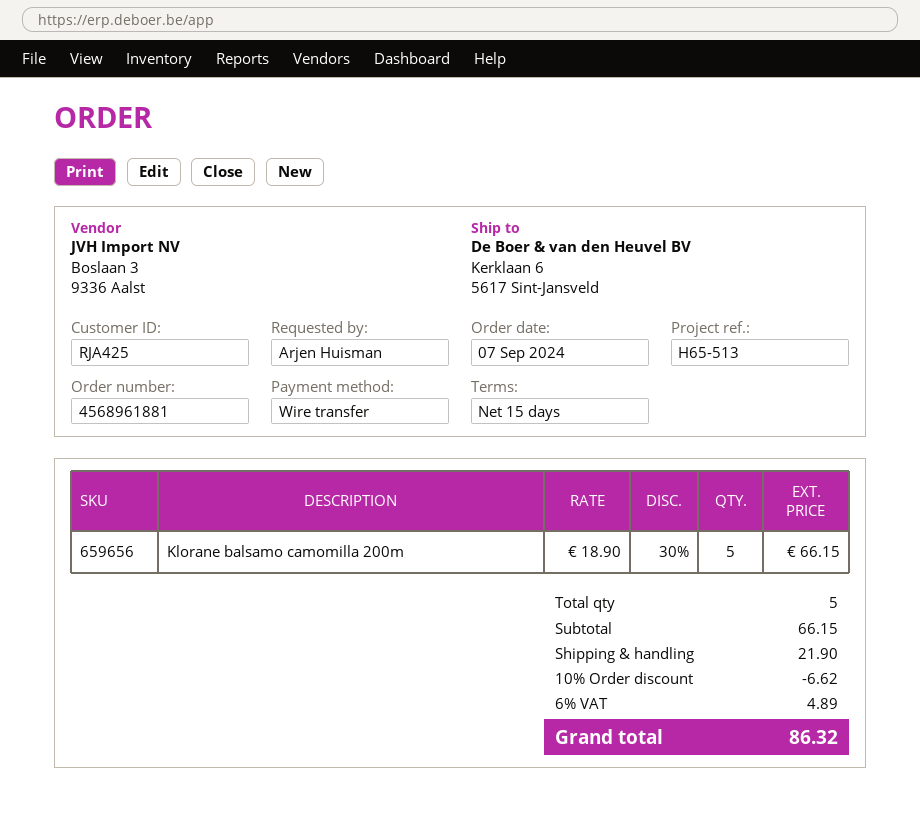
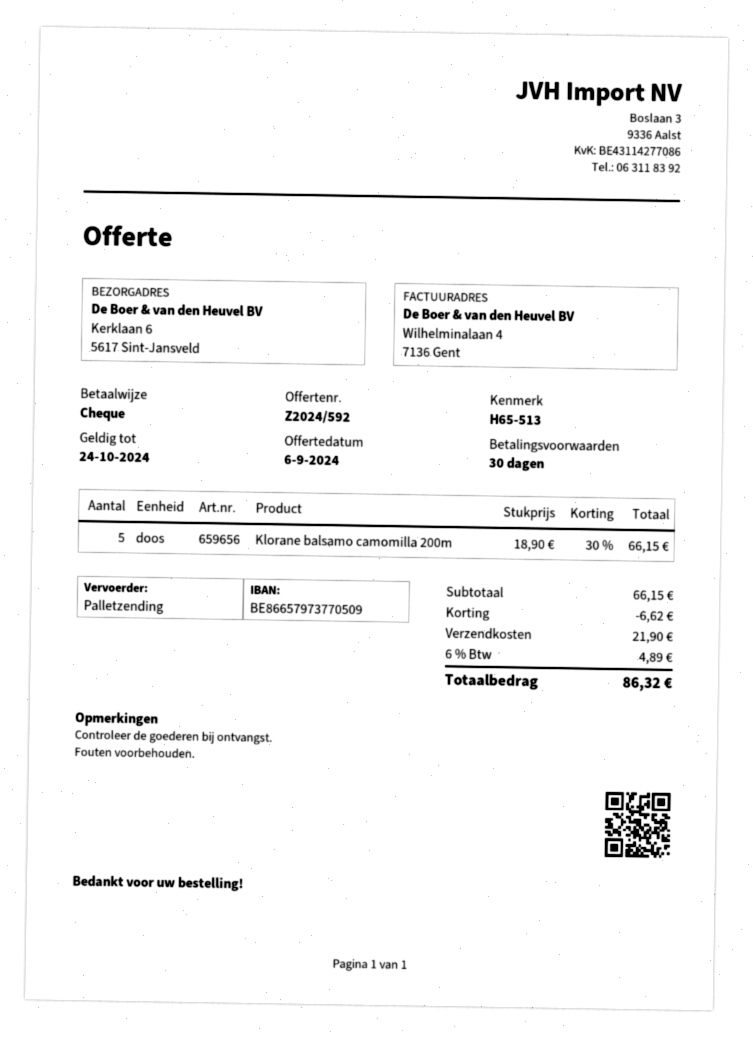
payment terms: 15 days -> 30 days
payment method: bank transfer -> cheque

